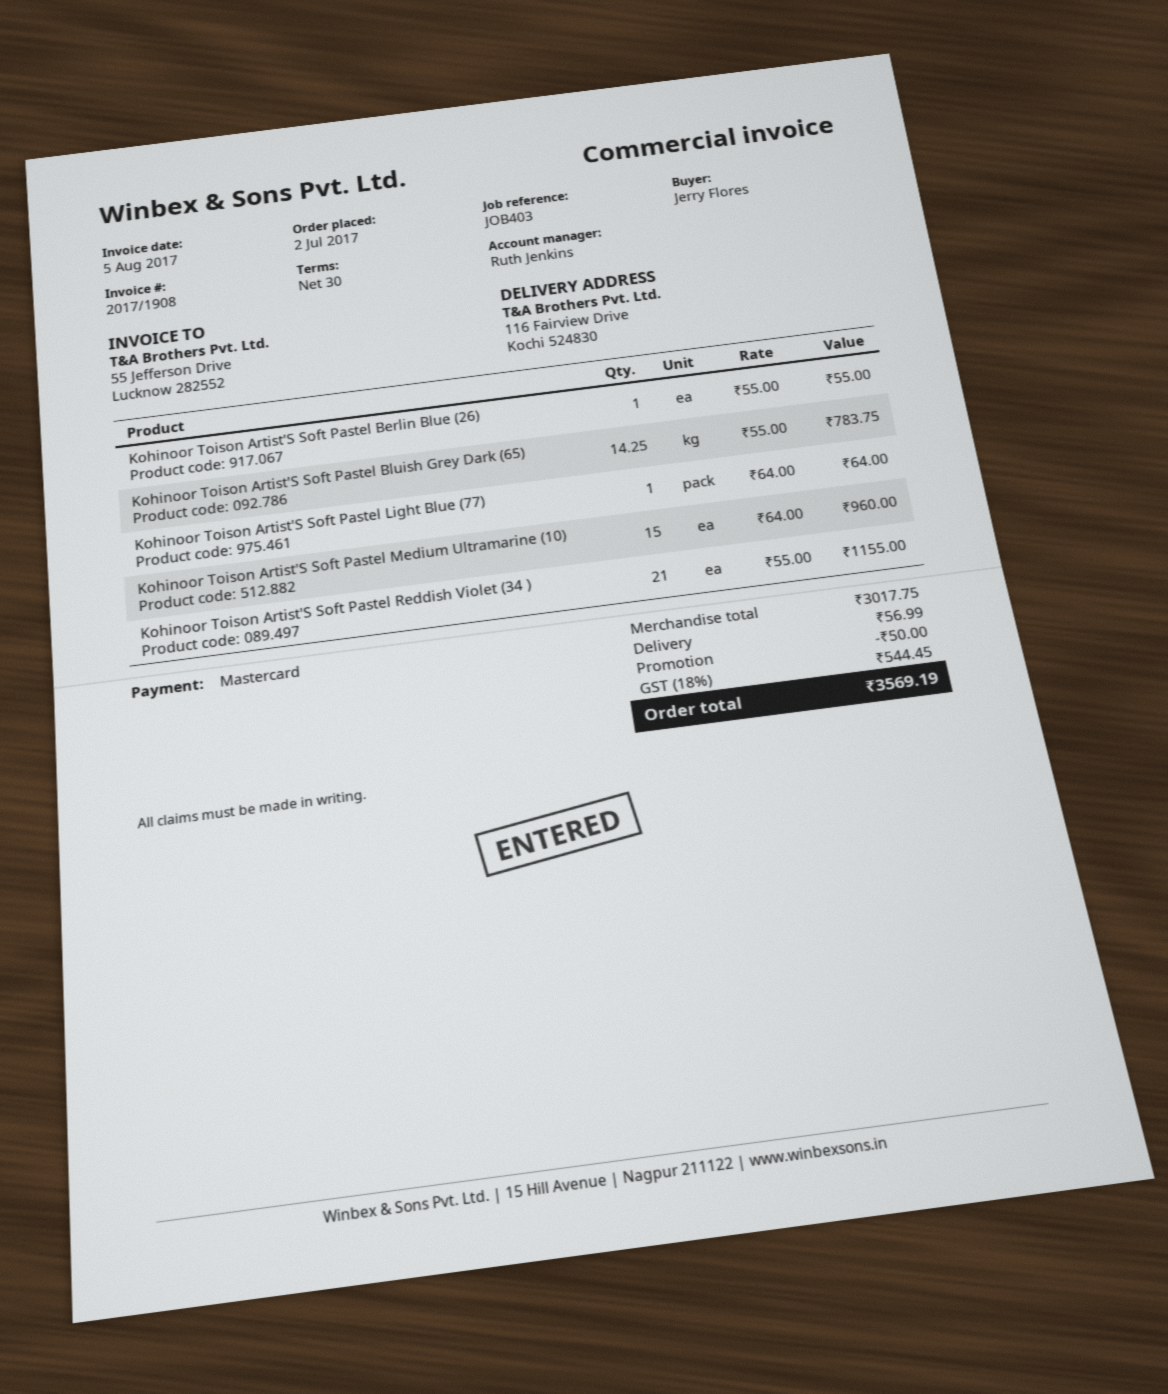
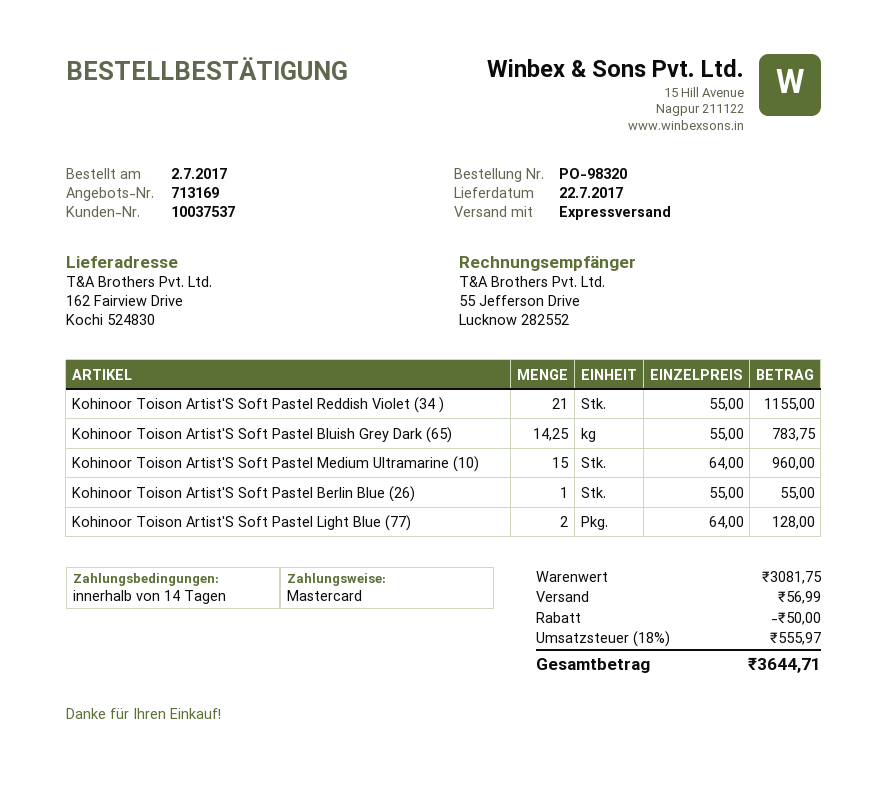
payment terms: 30 days -> 14 days
ship to: 116 Fairview Drive, Kochi 524830 -> 162 Fairview Drive, Kochi 524830
Kohinoor Toison Artist'S Soft Pastel Light Blue (77): 1 x 64.00 = 64.00 -> 2 x 64.00 = 128.00
subtotal: 3017.75 -> 3081.75
tax: 18% = 544.45 -> 18% = 555.97
total: 3569.19 -> 3644.71

